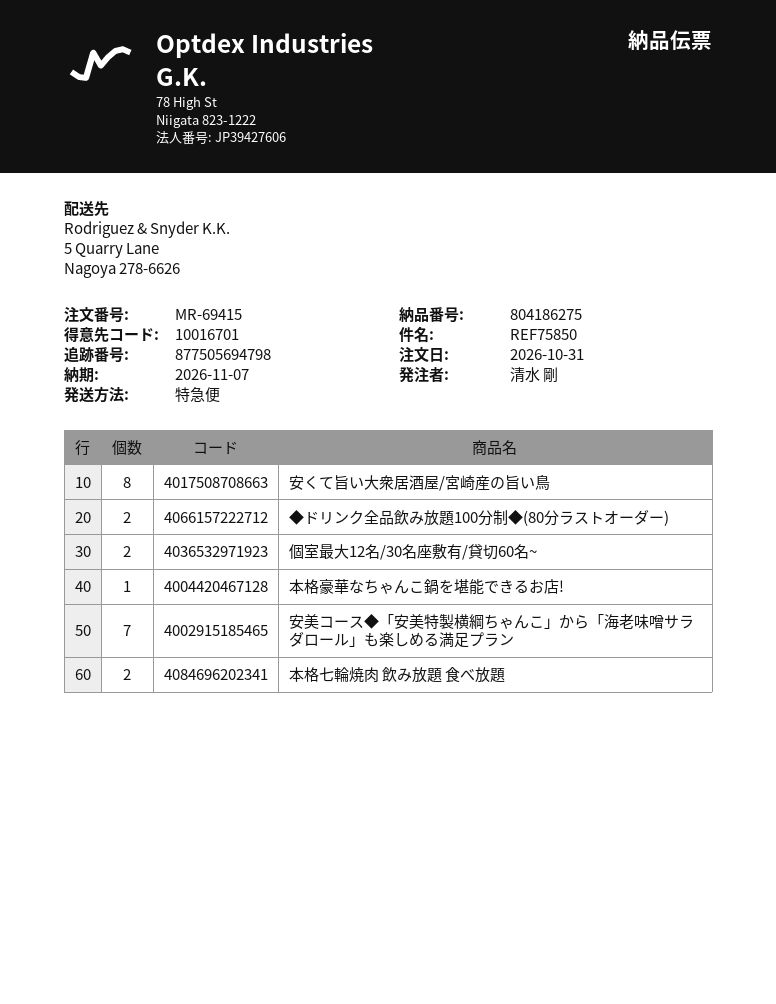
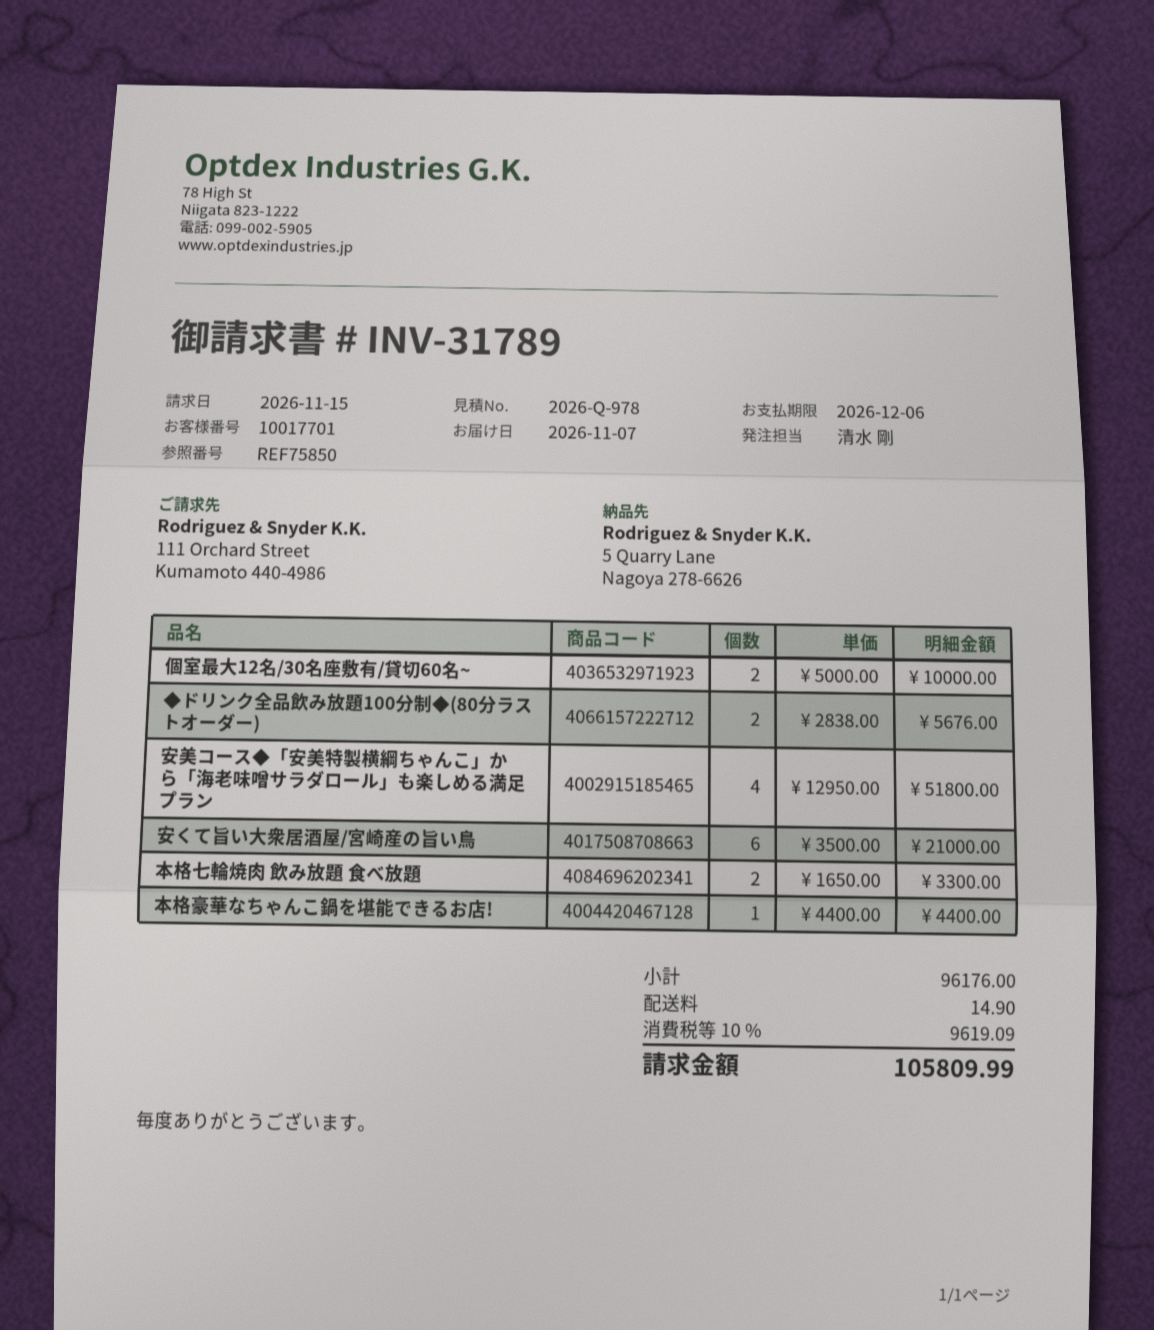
customer number: 10016701 -> 10017701
安くて旨い大衆居酒屋/宮崎産の旨い鳥: 8 -> 6
安美コース◆「安美特製横綱ちゃんこ」から「海老味噌サラダロール」も楽しめる満足プラン: 7 -> 4

